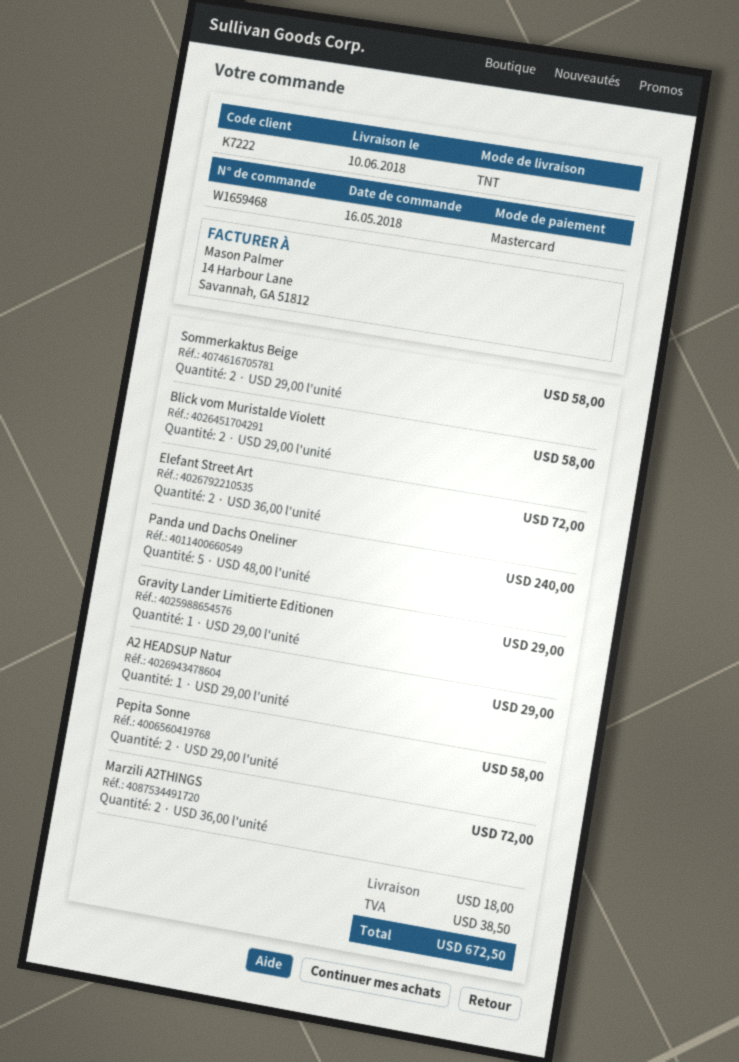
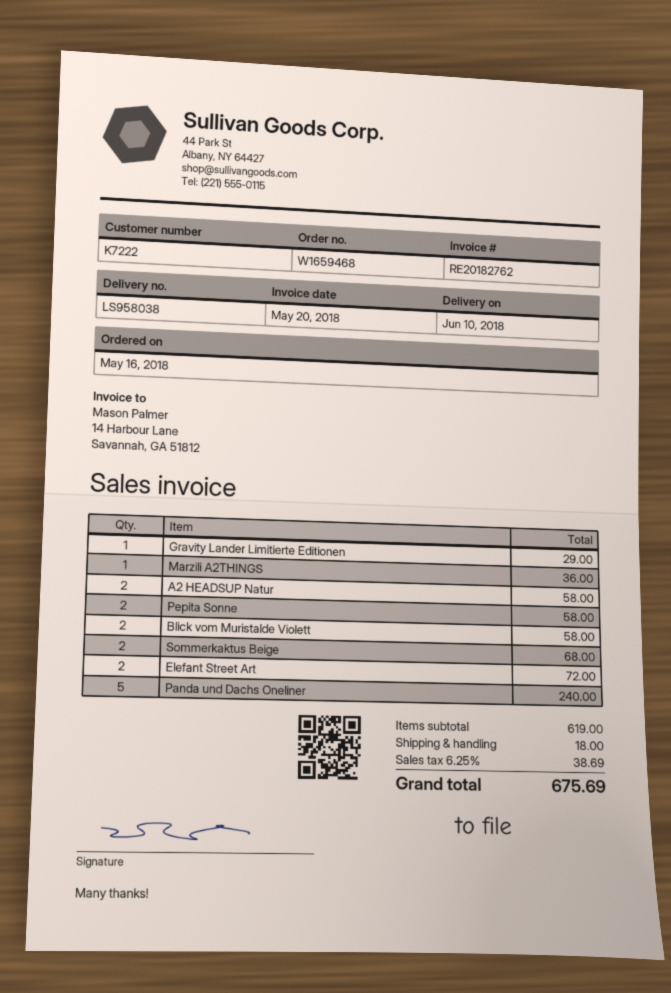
Sommerkaktus Beige: 2 for 58.00 -> 2 for 68.00
A2 HEADSUP Natur: 1 for 29.00 -> 2 for 58.00
Marzili A2THINGS: 2 for 72.00 -> 1 for 36.00
tax: 38.50 -> 38.69
total: 672.50 -> 675.69

